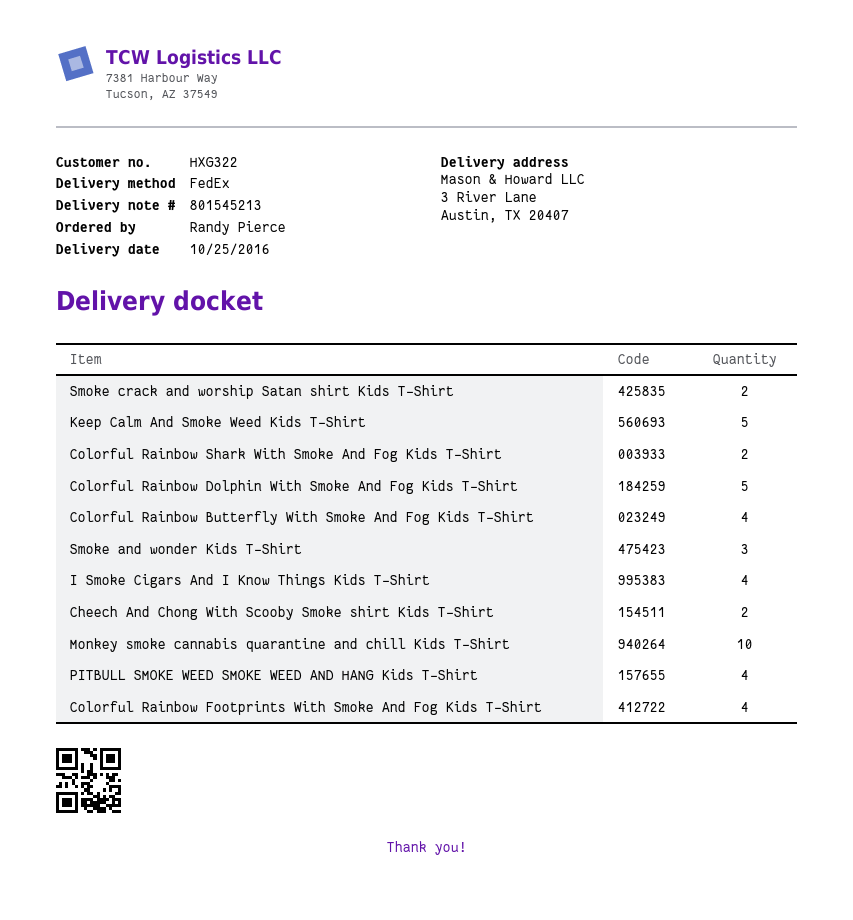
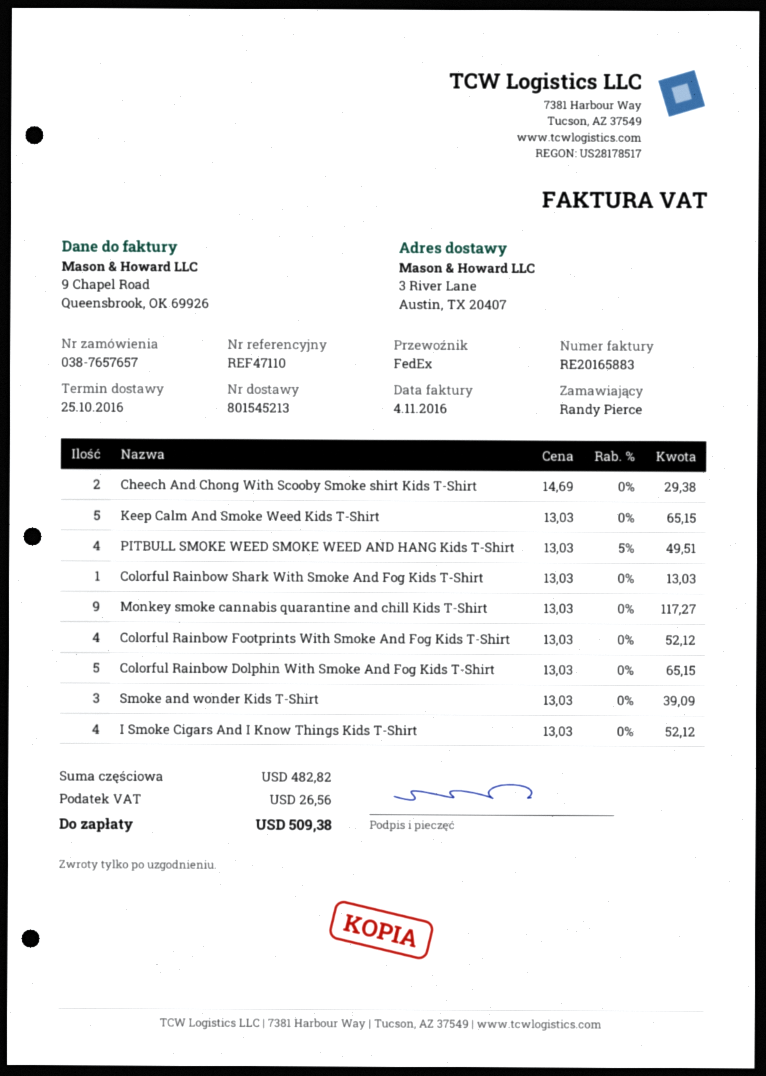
Smoke crack and worship Satan shirt Kids T-Shirt: 2 -> none
Colorful Rainbow Shark With Smoke And Fog Kids T-Shirt: 2 -> 1
Colorful Rainbow Butterfly With Smoke And Fog Kids T-Shirt: 4 -> none
Monkey smoke cannabis quarantine and chill Kids T-Shirt: 10 -> 9

